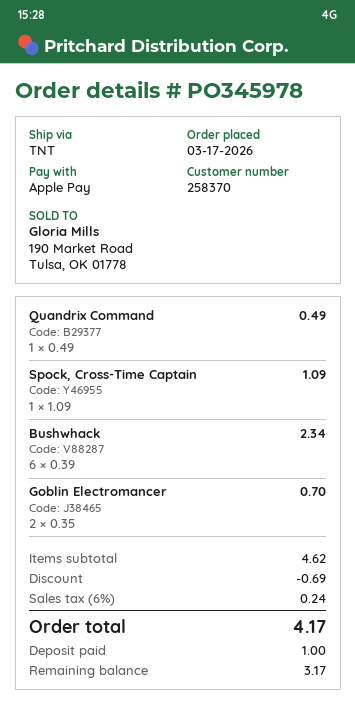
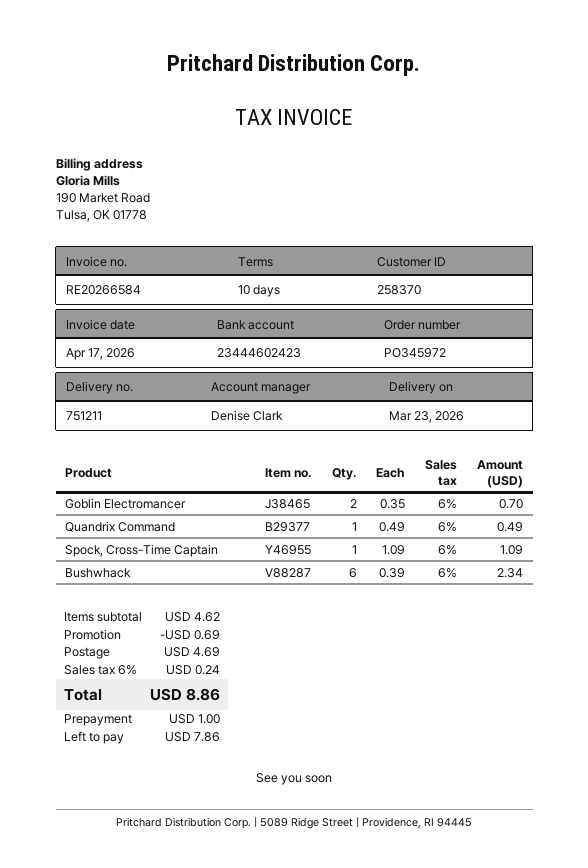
order number: PO345978 -> PO345972
shipping: none -> 4.69
total: 4.17 -> 8.86
balance: 3.17 -> 7.86

